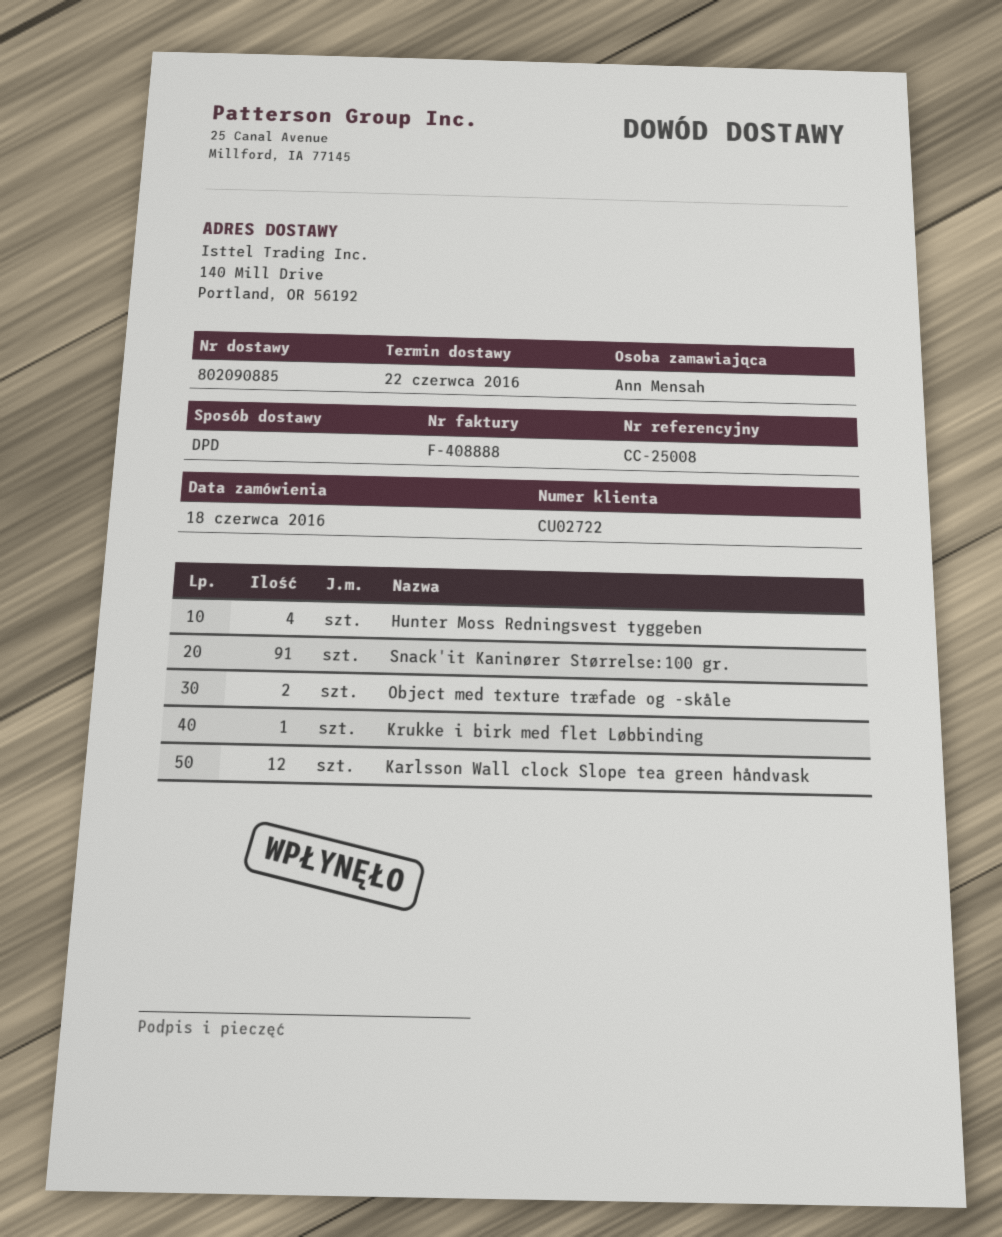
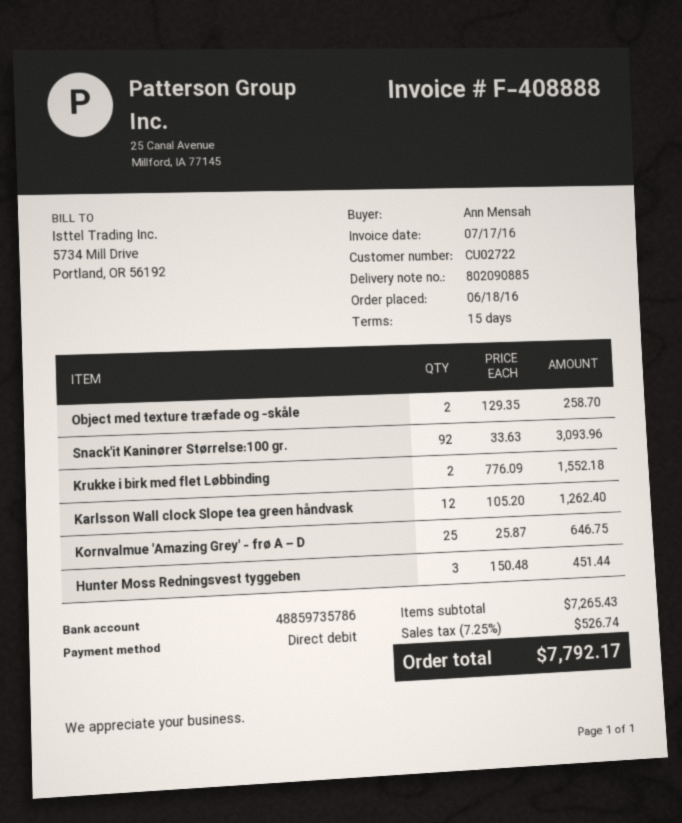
Hunter Moss Redningsvest tyggeben: 4 -> 3
Snack'it Kaninører Størrelse:100 gr.: 91 -> 92
Krukke i birk med flet Løbbinding: 1 -> 2
Kornvalmue 'Amazing Grey' - frø A – D: none -> 25

